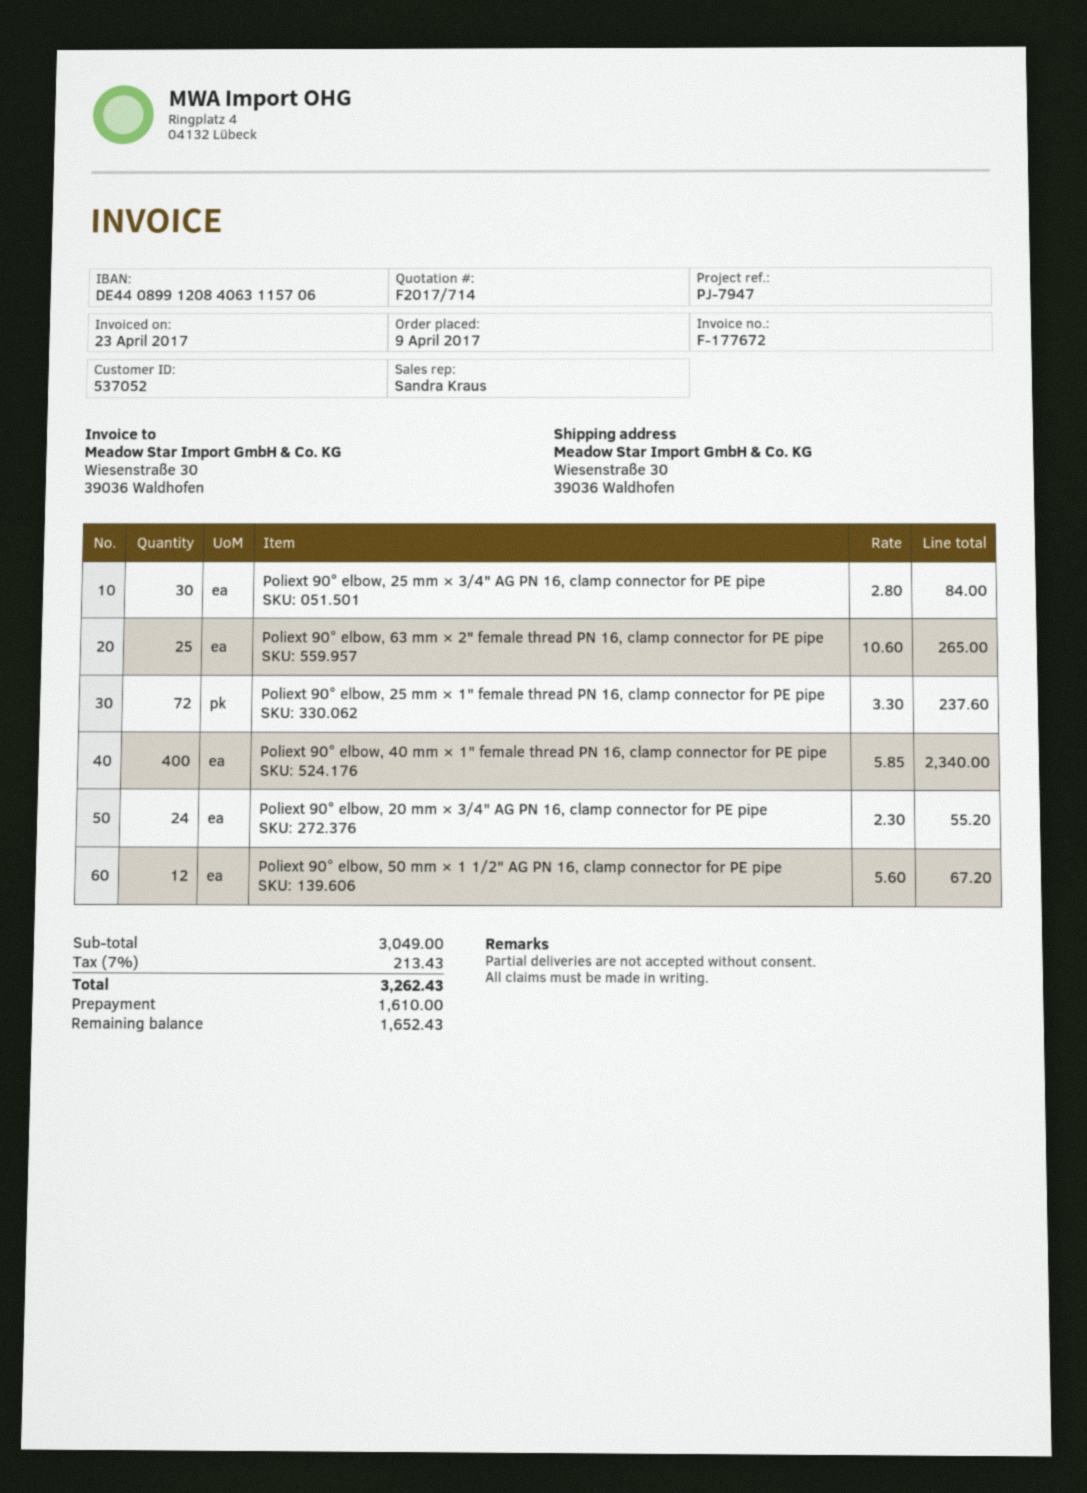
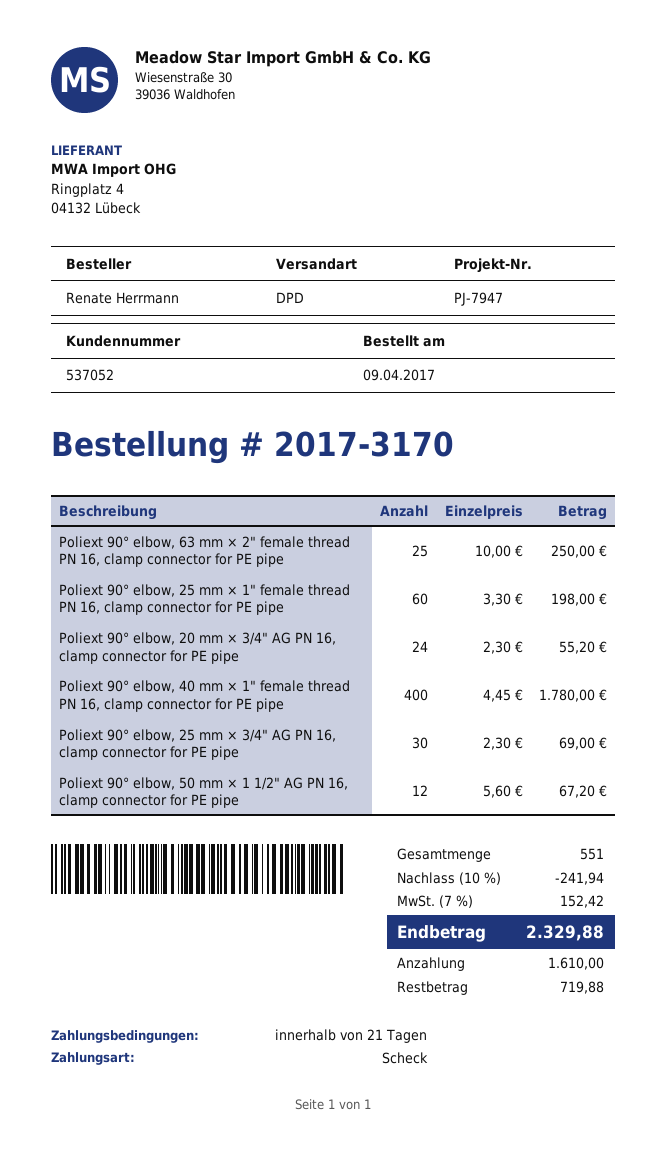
Poliext 90° elbow, 25 mm × 3/4" AG PN 16, clamp connector for PE pipe: 30 x 2.80 = 84.00 -> 30 x 2.30 = 69.00
Poliext 90° elbow, 63 mm × 2" female thread PN 16, clamp connector for PE pipe: 25 x 10.60 = 265.00 -> 25 x 10.00 = 250.00
Poliext 90° elbow, 25 mm × 1" female thread PN 16, clamp connector for PE pipe: 72 x 3.30 = 237.60 -> 60 x 3.30 = 198.00
Poliext 90° elbow, 40 mm × 1" female thread PN 16, clamp connector for PE pipe: 400 x 5.85 = 2340.00 -> 400 x 4.45 = 1780.00
discount: none -> 10% = 241.94
tax: 7% = 213.43 -> 7% = 152.42
total: 3262.43 -> 2329.88
balance: 1652.43 -> 719.88

